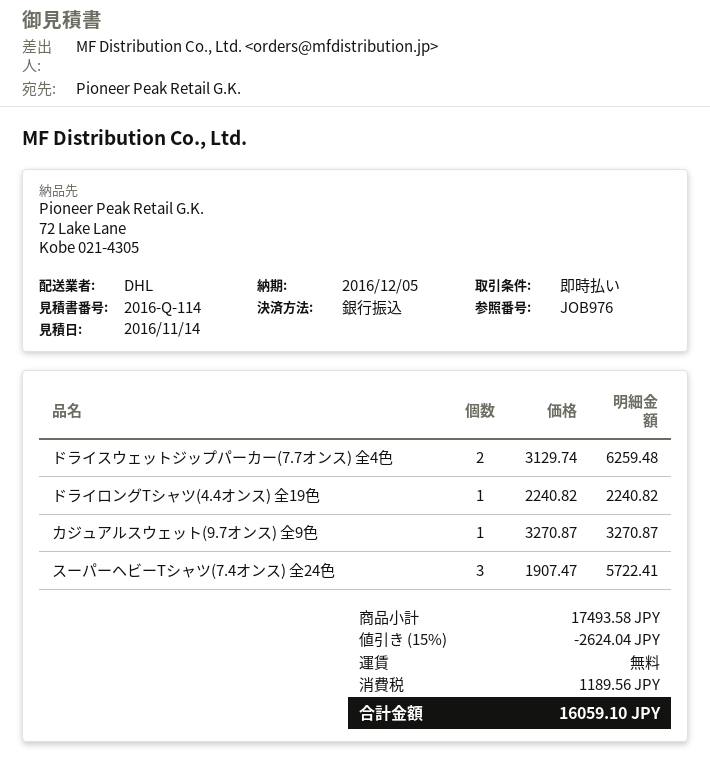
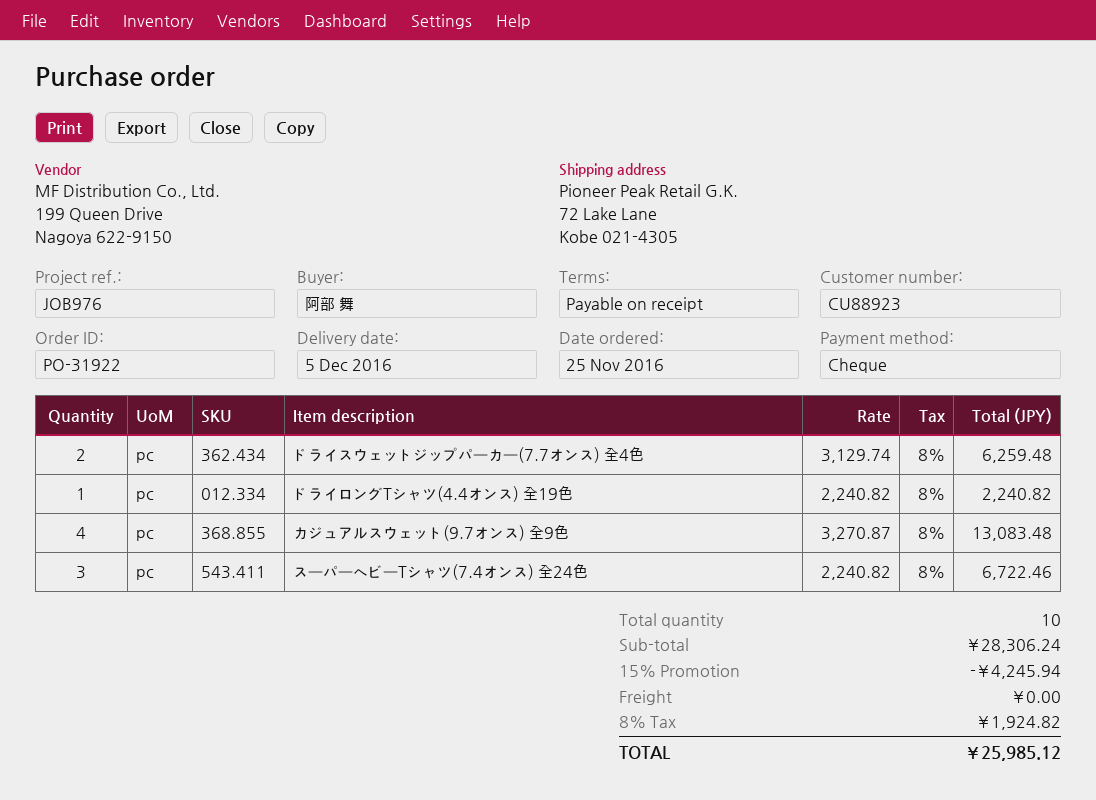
payment method: bank transfer -> cheque
カジュアルスウェット(9.7オンス) 全9色: 1 x 3270.87 = 3270.87 -> 4 x 3270.87 = 13083.48
スーパーヘビーTシャツ(7.4オンス) 全24色: 3 x 1907.47 = 5722.41 -> 3 x 2240.82 = 6722.46
subtotal: 17493.58 -> 28306.24
discount: 15% = 2624.04 -> 15% = 4245.94
tax: 1189.56 -> 1924.82
total: 16059.10 -> 25985.12

